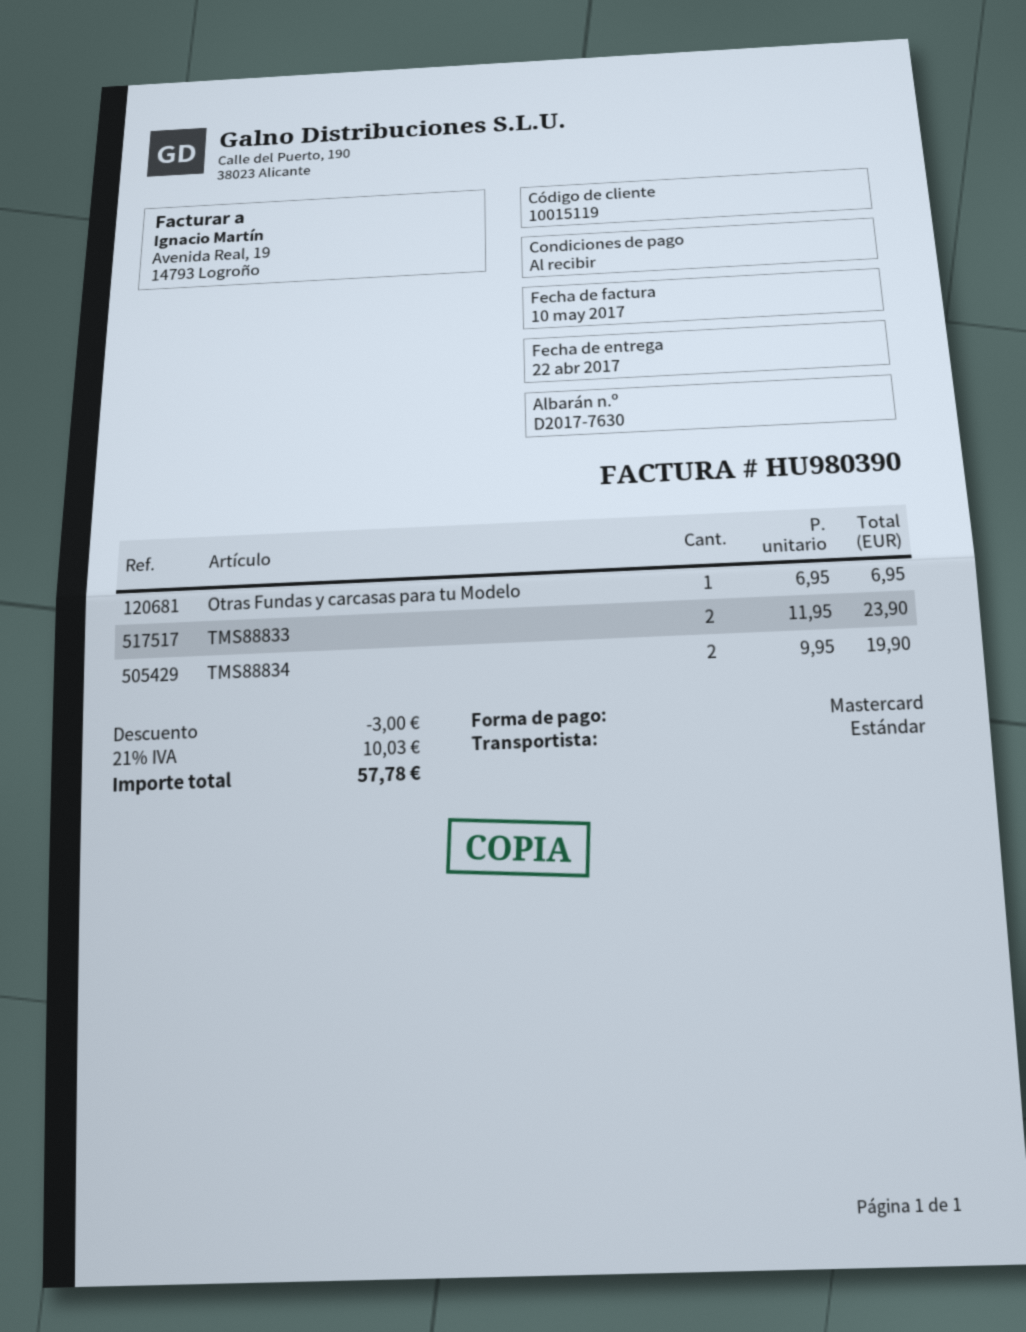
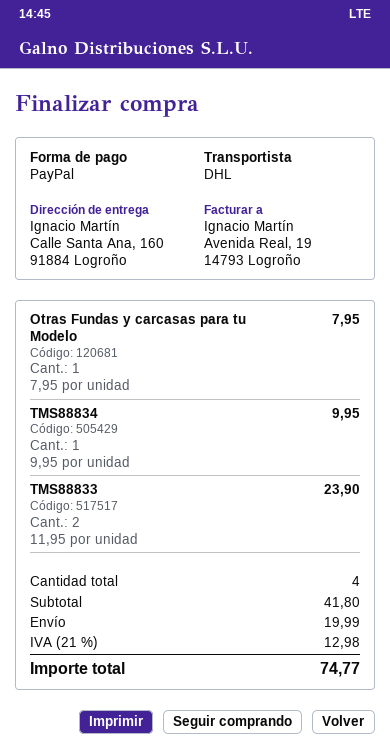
payment method: Mastercard -> PayPal
shipping method: standard -> DHL
Otras Fundas y carcasas para tu Modelo: 1 x 6.95 = 6.95 -> 1 x 7.95 = 7.95
TMS88834: 2 x 9.95 = 19.90 -> 1 x 9.95 = 9.95
discount: 3.00 -> none
shipping: none -> 19.99
tax: 21% = 10.03 -> 21% = 12.98
total: 57.78 -> 74.77

